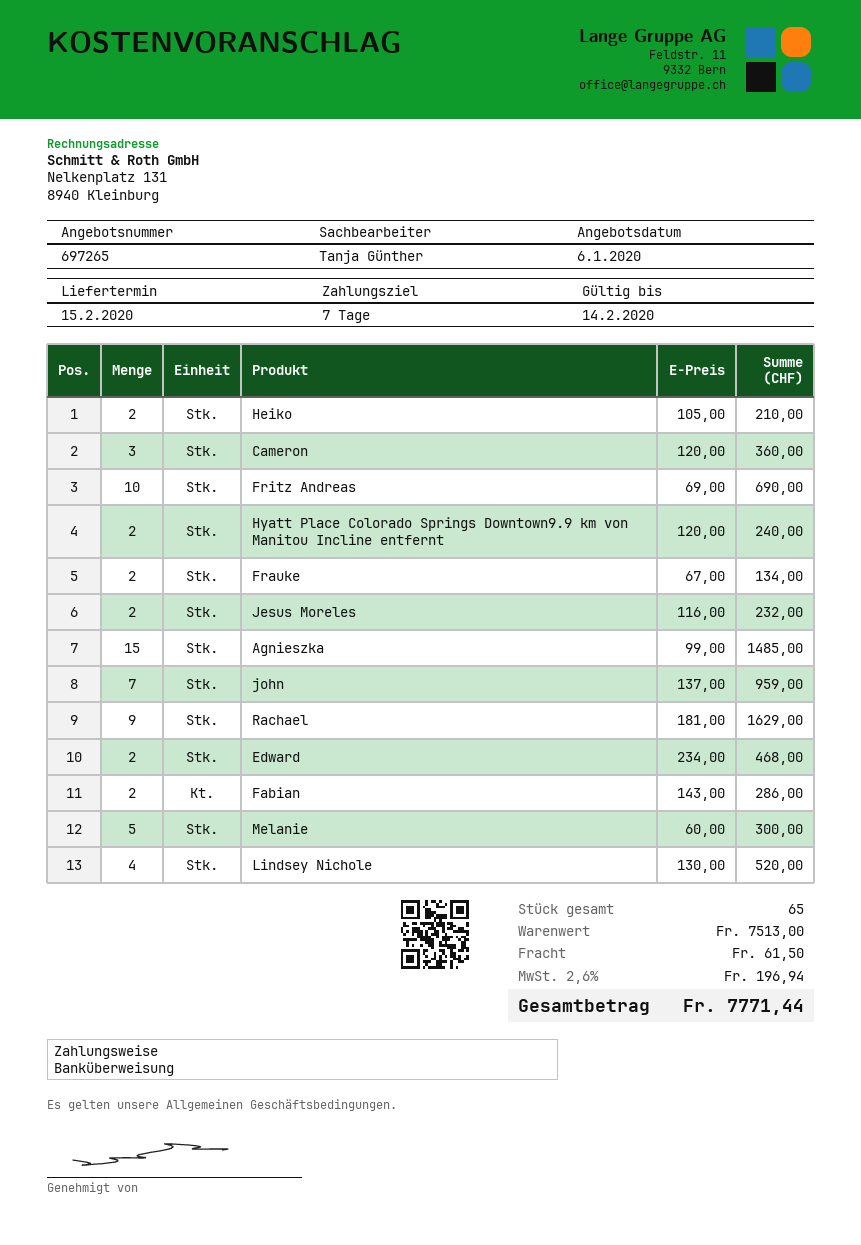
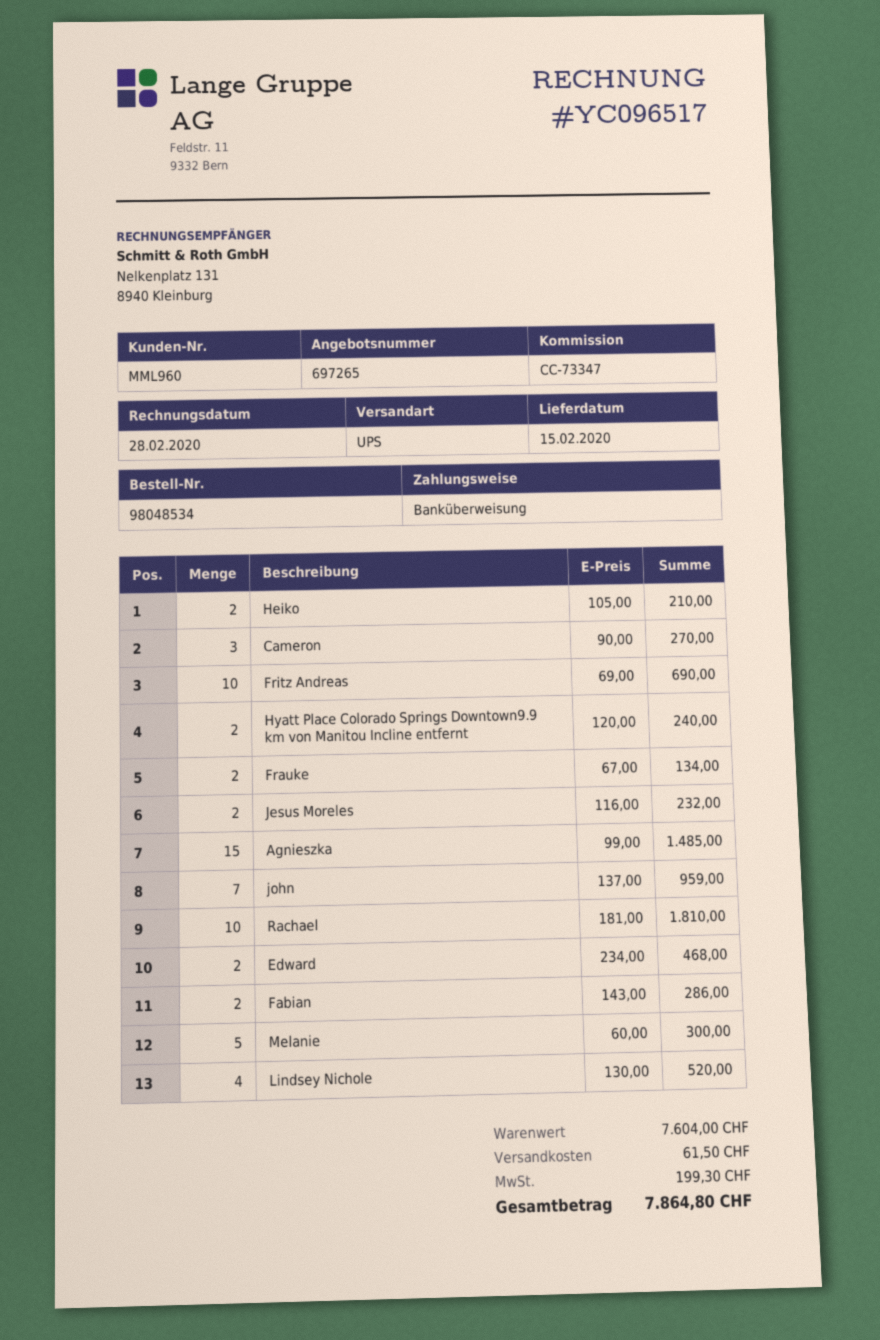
Cameron: 3 x 120.00 = 360.00 -> 3 x 90.00 = 270.00
Rachael: 9 x 181.00 = 1629.00 -> 10 x 181.00 = 1810.00
subtotal: 7513.00 -> 7604.00
tax: 196.94 -> 199.30
total: 7771.44 -> 7864.80

